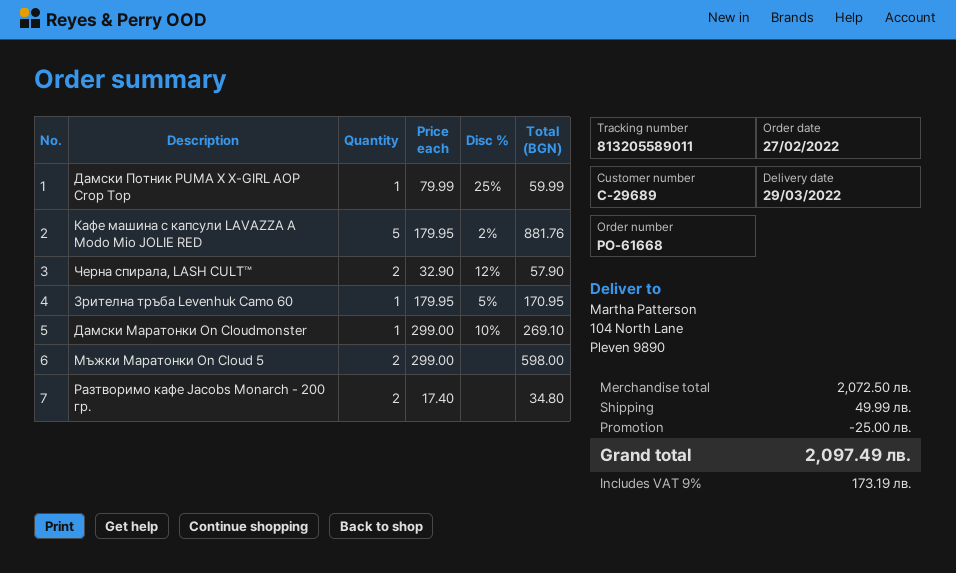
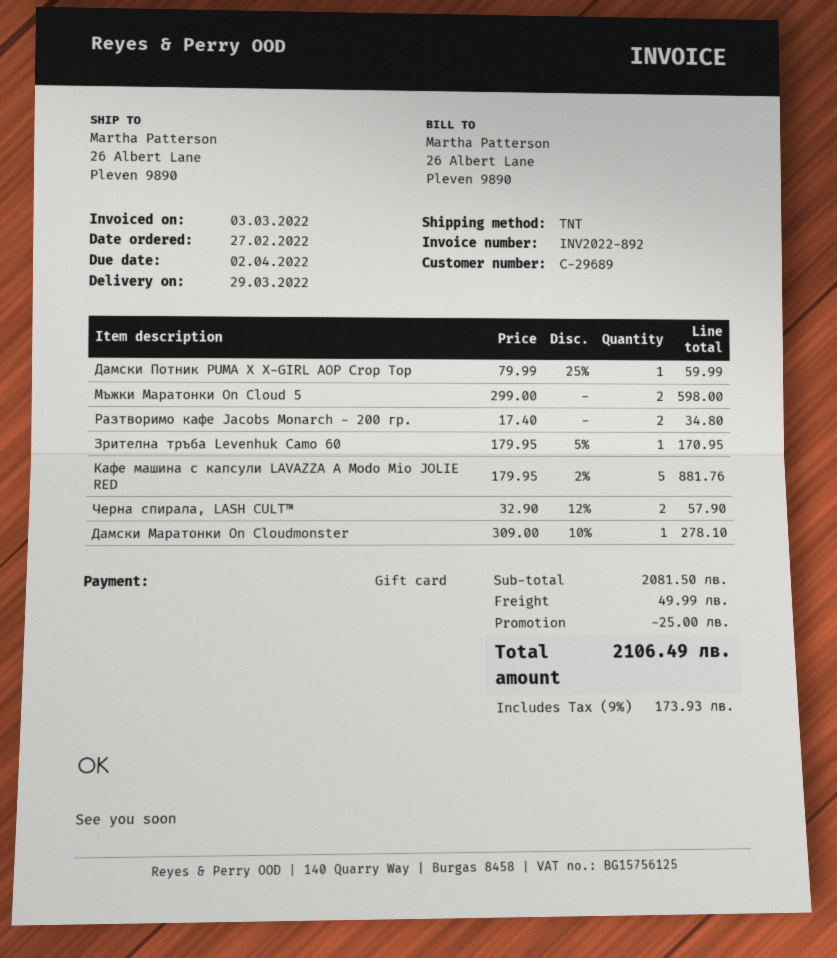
ship to: 104 North Lane, Pleven 9890 -> 26 Albert Lane, Pleven 9890
Дамски Маратонки On Cloudmonster: 1 x 299.00 - 10% = 269.10 -> 1 x 309.00 - 10% = 278.10
subtotal: 2072.50 -> 2081.50
tax: 9% = 173.19 -> 9% = 173.93
total: 2097.49 -> 2106.49

